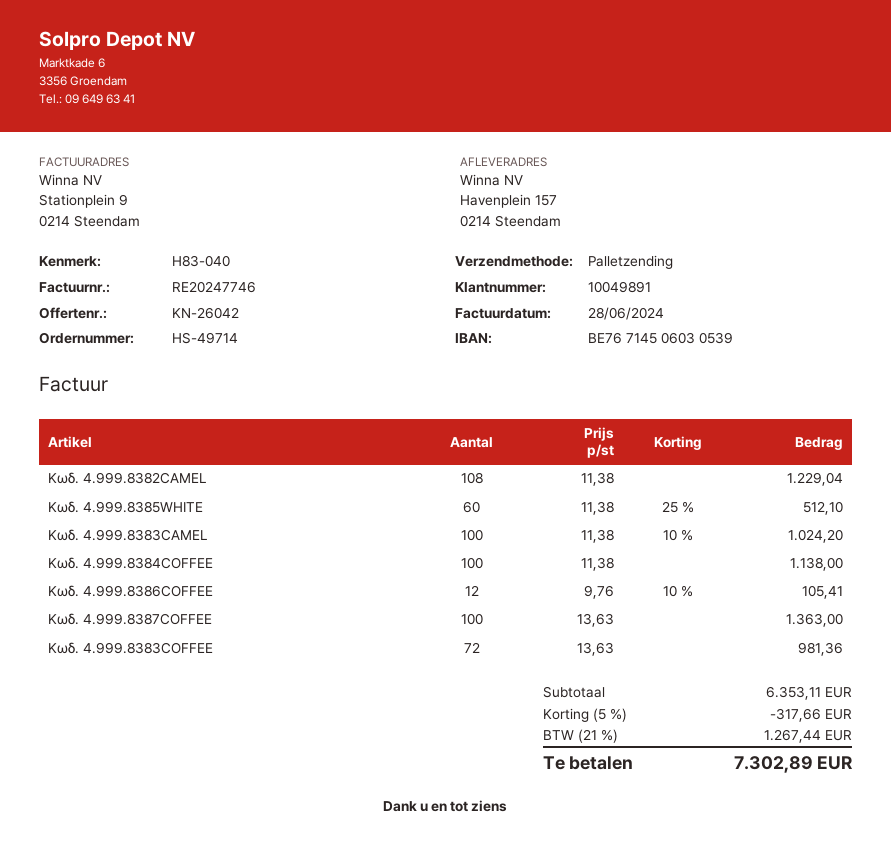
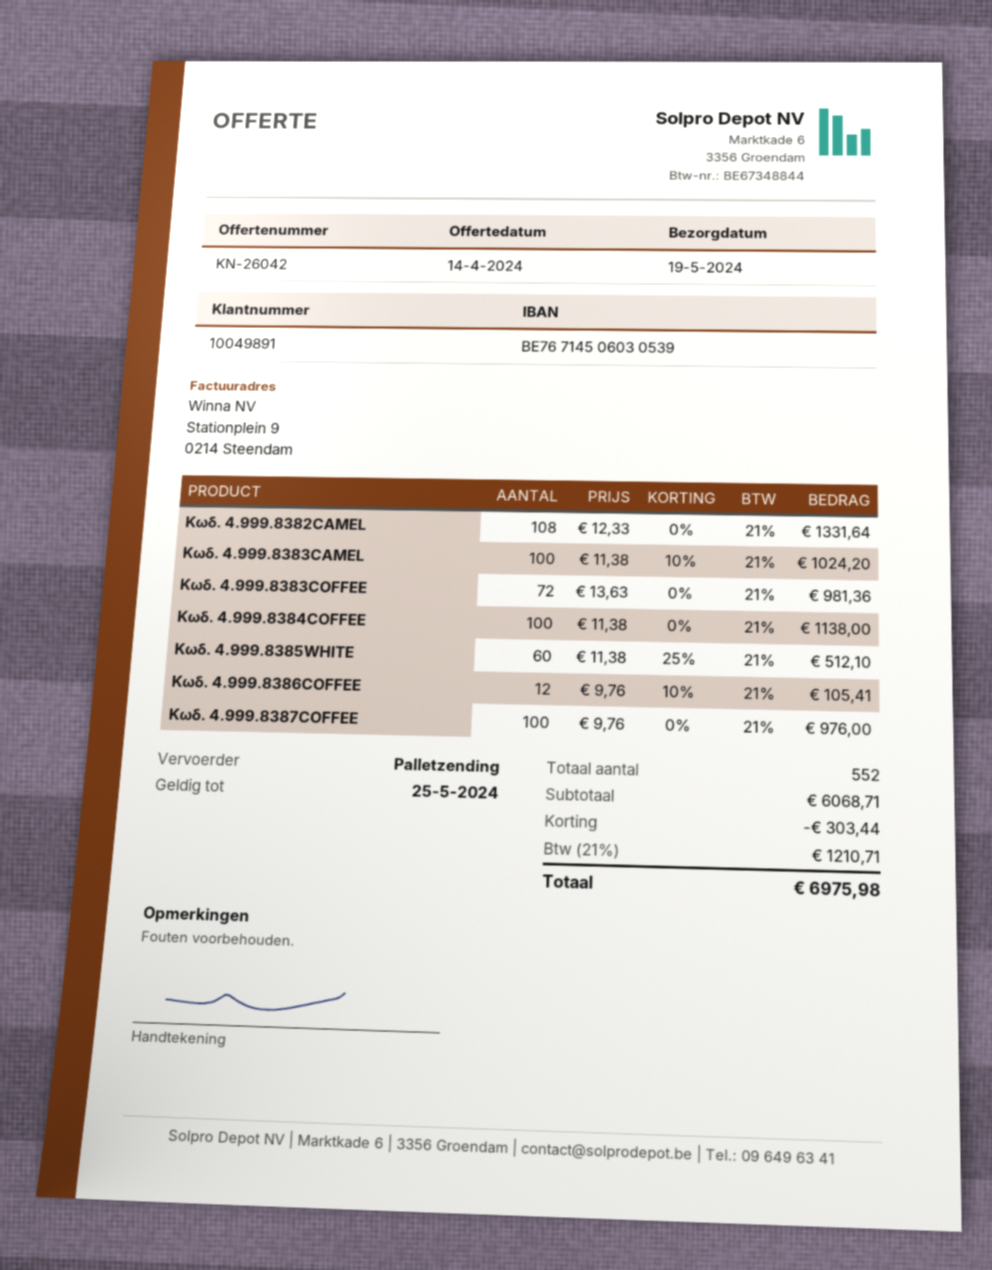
Κωδ. 4.999.8382CAMEL: 108 x 11.38 = 1229.04 -> 108 x 12.33 = 1331.64
Κωδ. 4.999.8387COFFEE: 100 x 13.63 = 1363.00 -> 100 x 9.76 = 976.00
subtotal: 6353.11 -> 6068.71
discount: 317.66 -> 303.44
tax: 21% = 1267.44 -> 21% = 1210.71
total: 7302.89 -> 6975.98

